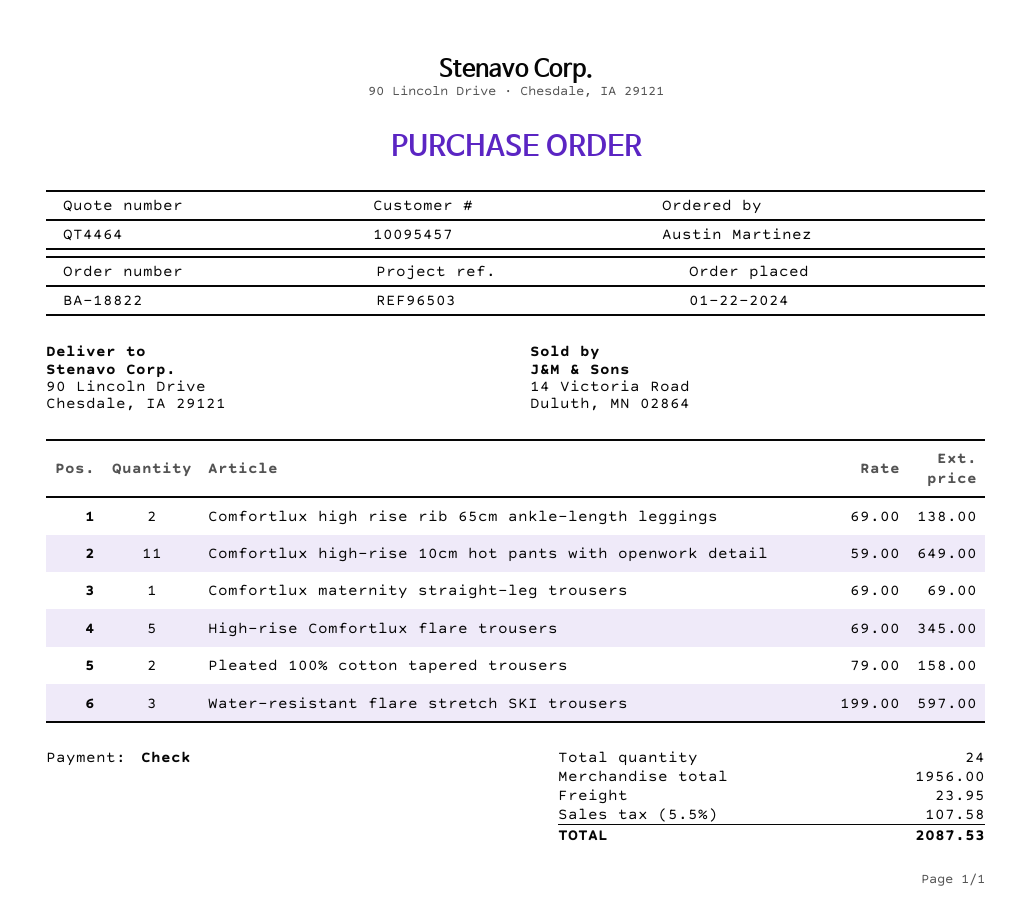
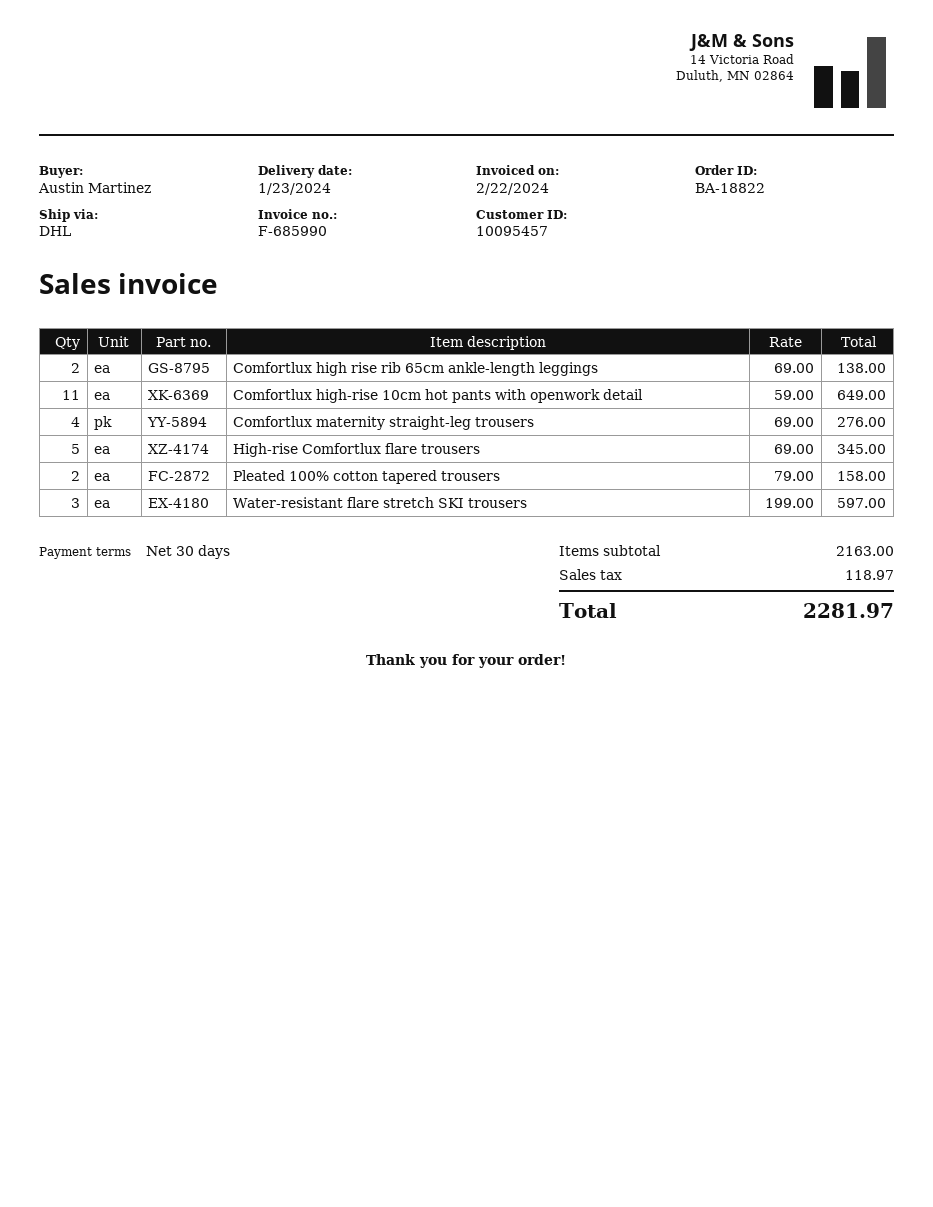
Comfortlux maternity straight-leg trousers: 1 x 69.00 = 69.00 -> 4 x 69.00 = 276.00
subtotal: 1956.00 -> 2163.00
shipping: 23.95 -> none
tax: 107.58 -> 118.97
total: 2087.53 -> 2281.97

